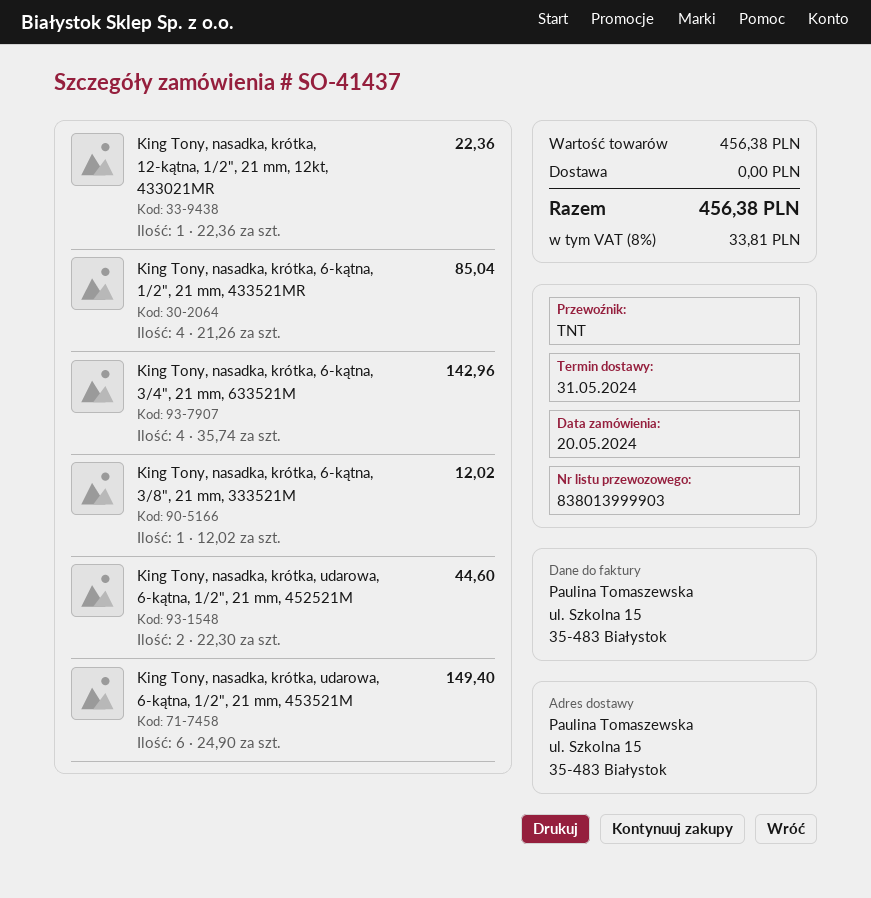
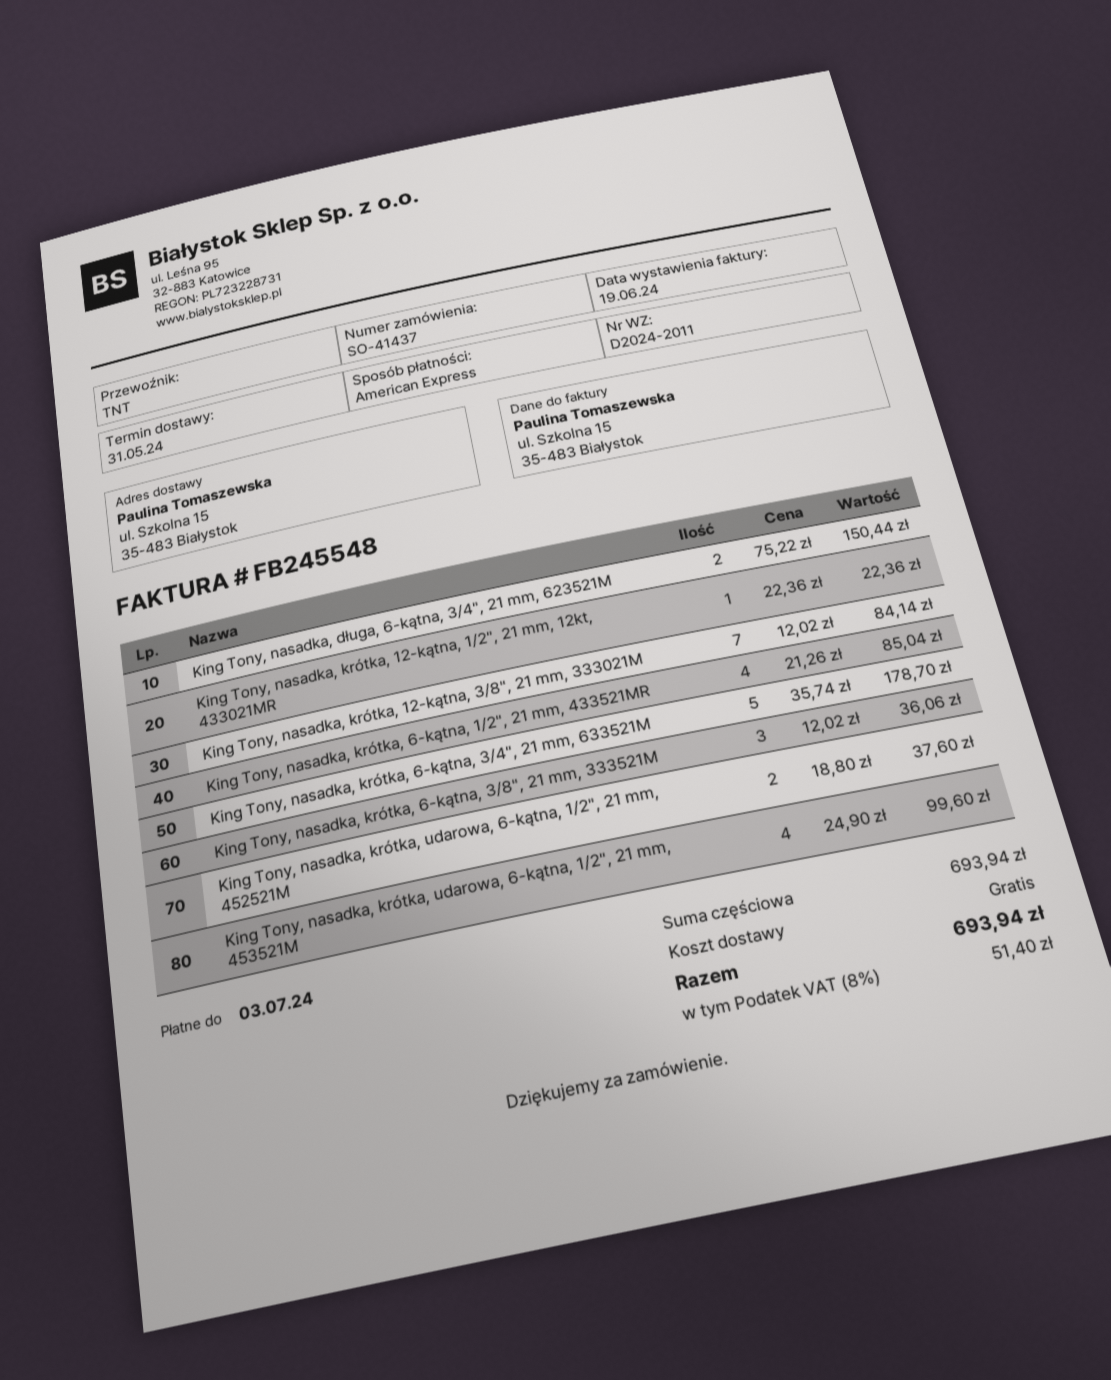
King Tony, nasadka, krótka, 6-kątna, 3/4", 21 mm, 633521M: 4 x 35.74 = 142.96 -> 5 x 35.74 = 178.70
King Tony, nasadka, krótka, 6-kątna, 3/8", 21 mm, 333521M: 1 x 12.02 = 12.02 -> 3 x 12.02 = 36.06
King Tony, nasadka, krótka, udarowa, 6-kątna, 1/2", 21 mm, 452521M: 2 x 22.30 = 44.60 -> 2 x 18.80 = 37.60
King Tony, nasadka, krótka, udarowa, 6-kątna, 1/2", 21 mm, 453521M: 6 x 24.90 = 149.40 -> 4 x 24.90 = 99.60
King Tony, nasadka, długa, 6-kątna, 3/4", 21 mm, 623521M: none -> 2 x 75.22 = 150.44
King Tony, nasadka, krótka, 12-kątna, 3/8", 21 mm, 333021M: none -> 7 x 12.02 = 84.14
subtotal: 456.38 -> 693.94
tax: 8% = 33.81 -> 8% = 51.40
total: 456.38 -> 693.94

